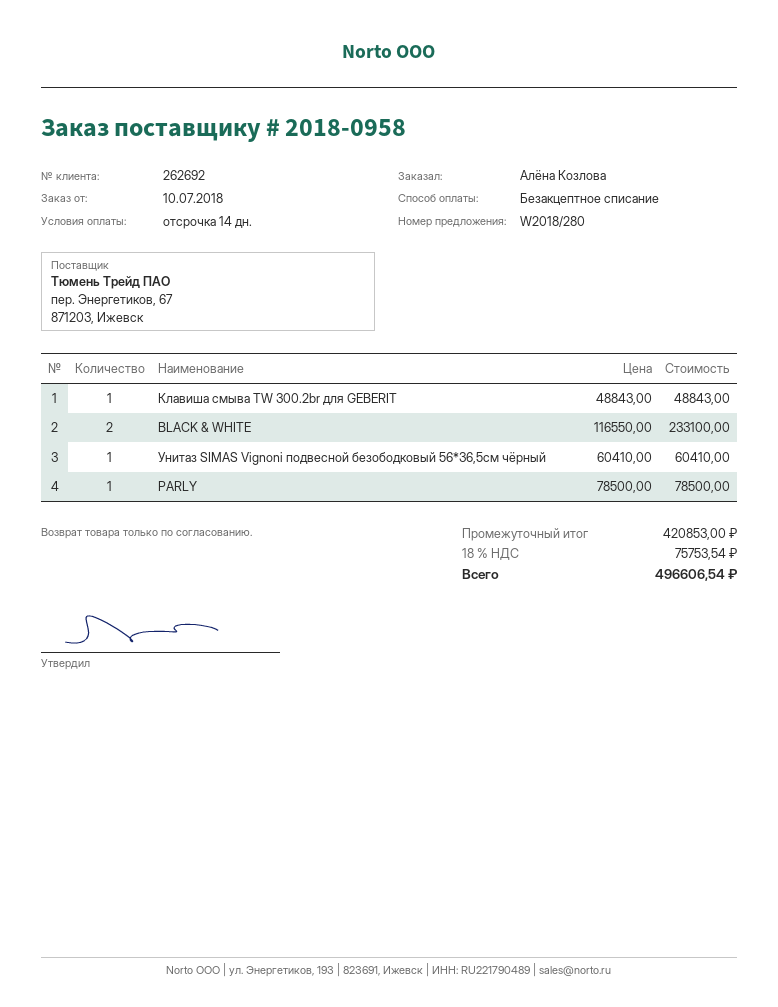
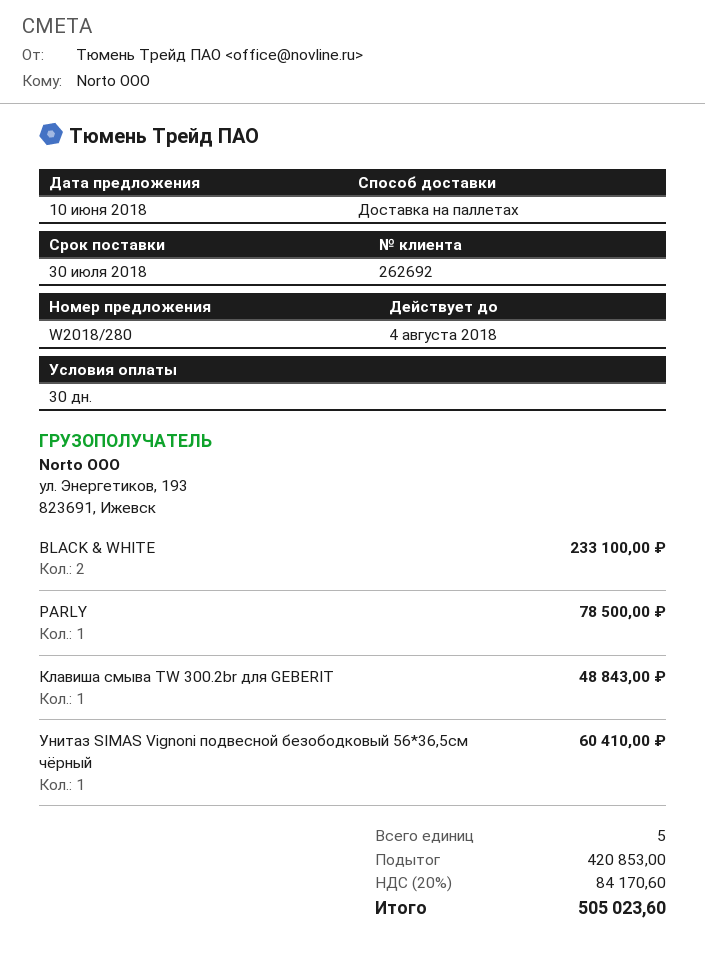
payment terms: 14 days -> 30 days
tax: 18% = 75753.54 -> 20% = 84170.60
total: 496606.54 -> 505023.60

